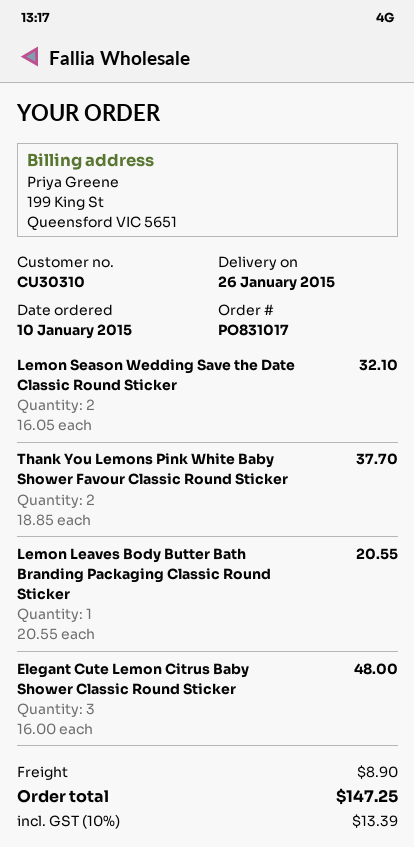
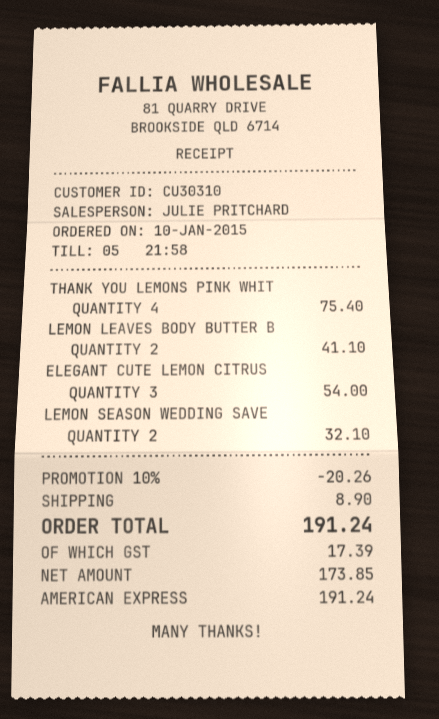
Thank You Lemons Pink White Baby Shower Favour Classic Round Sticker: 2 for 37.70 -> 4 for 75.40
Lemon Leaves Body Butter Bath Branding Packaging Classic Round Sticker: 1 for 20.55 -> 2 for 41.10
Elegant Cute Lemon Citrus Baby Shower Classic Round Sticker: 3 for 48.00 -> 3 for 54.00
discount: none -> 10% = 20.26
tax: 13.39 -> 17.39
total: 147.25 -> 191.24

